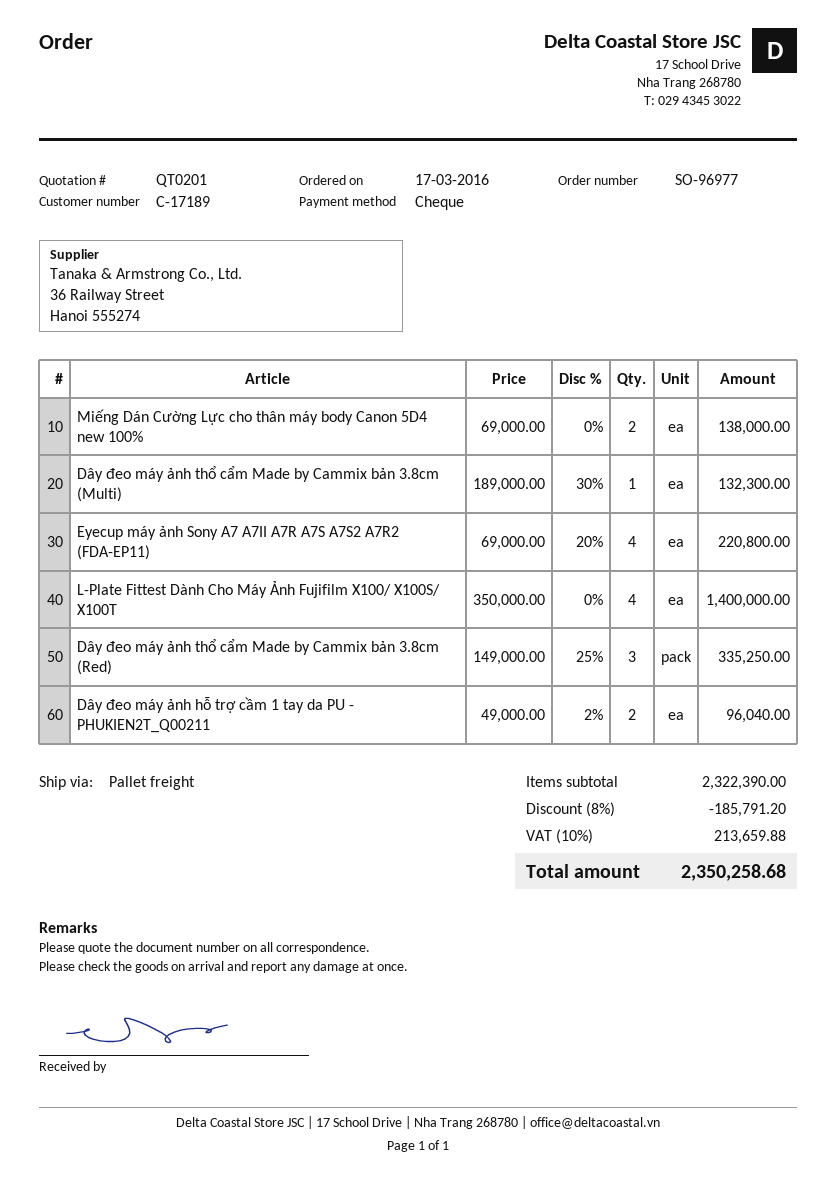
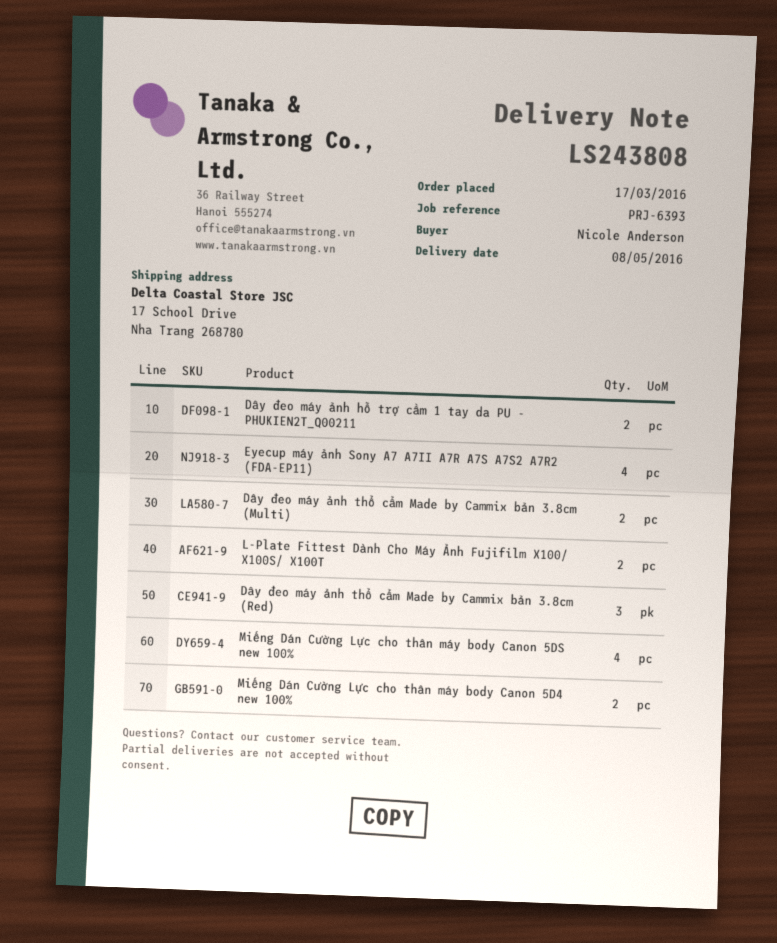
Dây đeo máy ảnh thổ cẩm Made by Cammix bản 3.8cm (Multi): 1 -> 2
L-Plate Fittest Dành Cho Máy Ảnh Fujifilm X100/ X100S/ X100T: 4 -> 2
Miếng Dán Cường Lực cho thân máy body Canon 5DS new 100%: none -> 4

